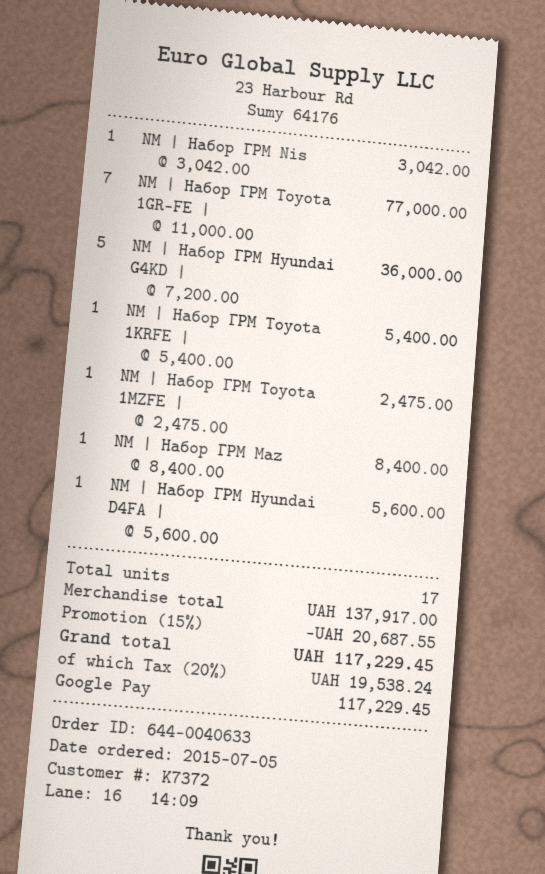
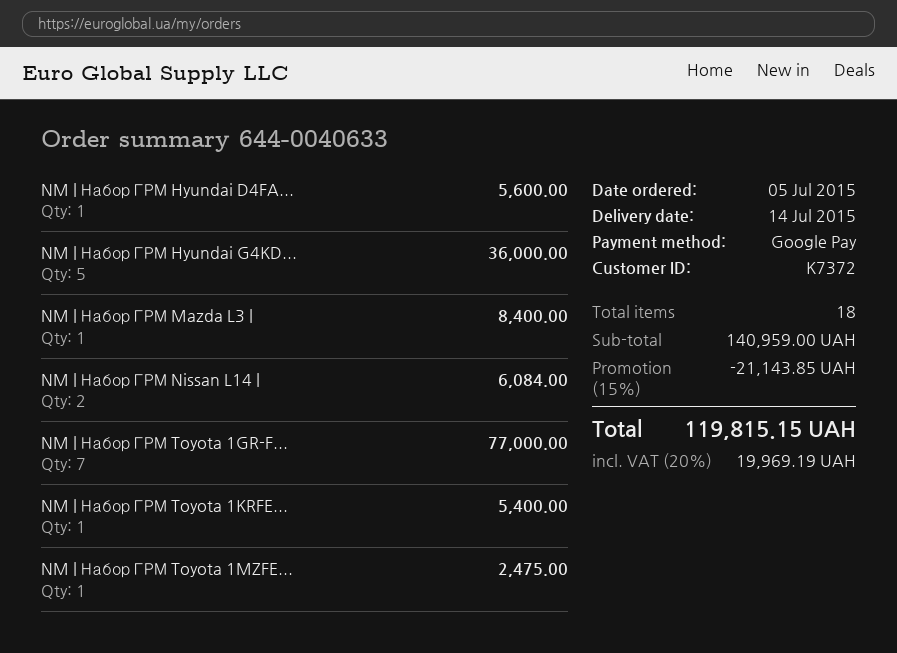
NM | Набор ГРМ Nis: 1 for 3042.00 -> 2 for 6084.00
total quantity: 17 -> 18
subtotal: 137917.00 -> 140959.00
discount: 15% = 20687.55 -> 15% = 21143.85
tax: 20% = 19538.24 -> 20% = 19969.19
total: 117229.45 -> 119815.15

